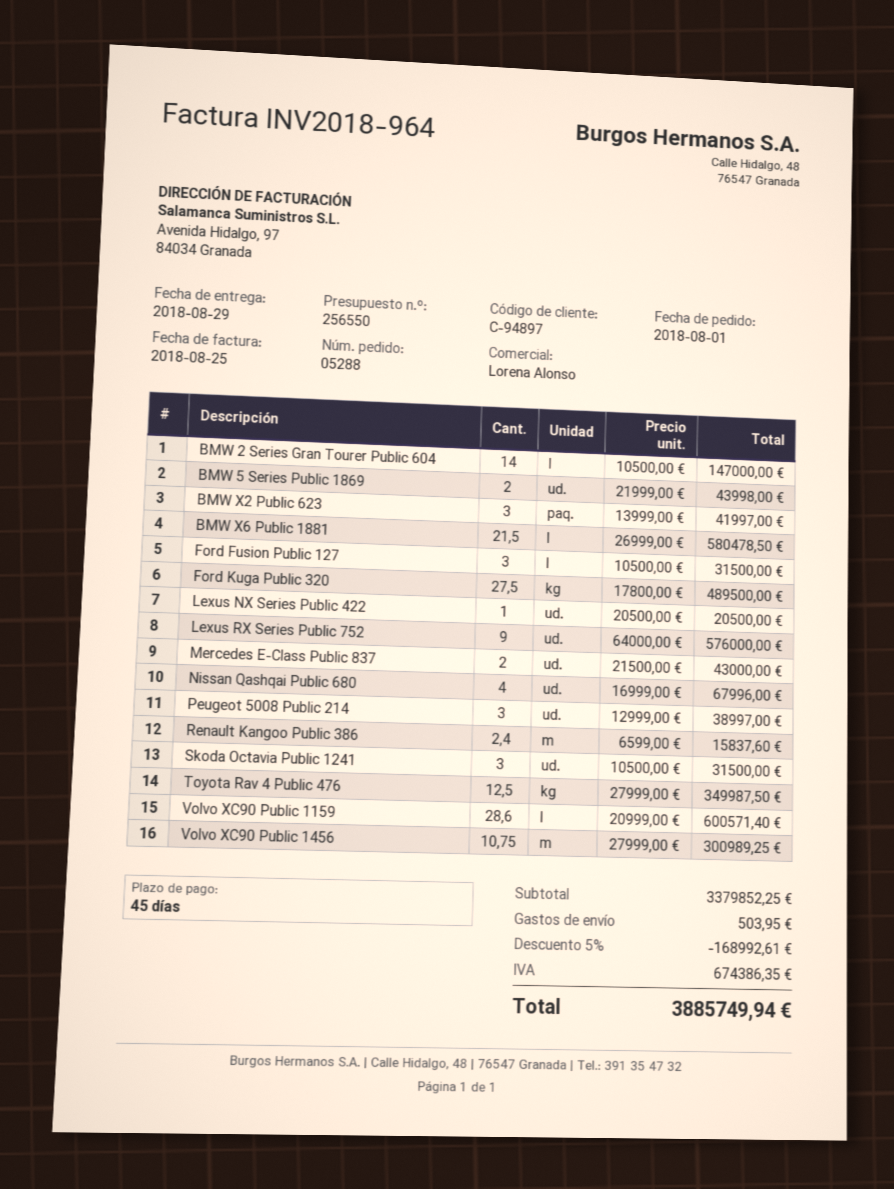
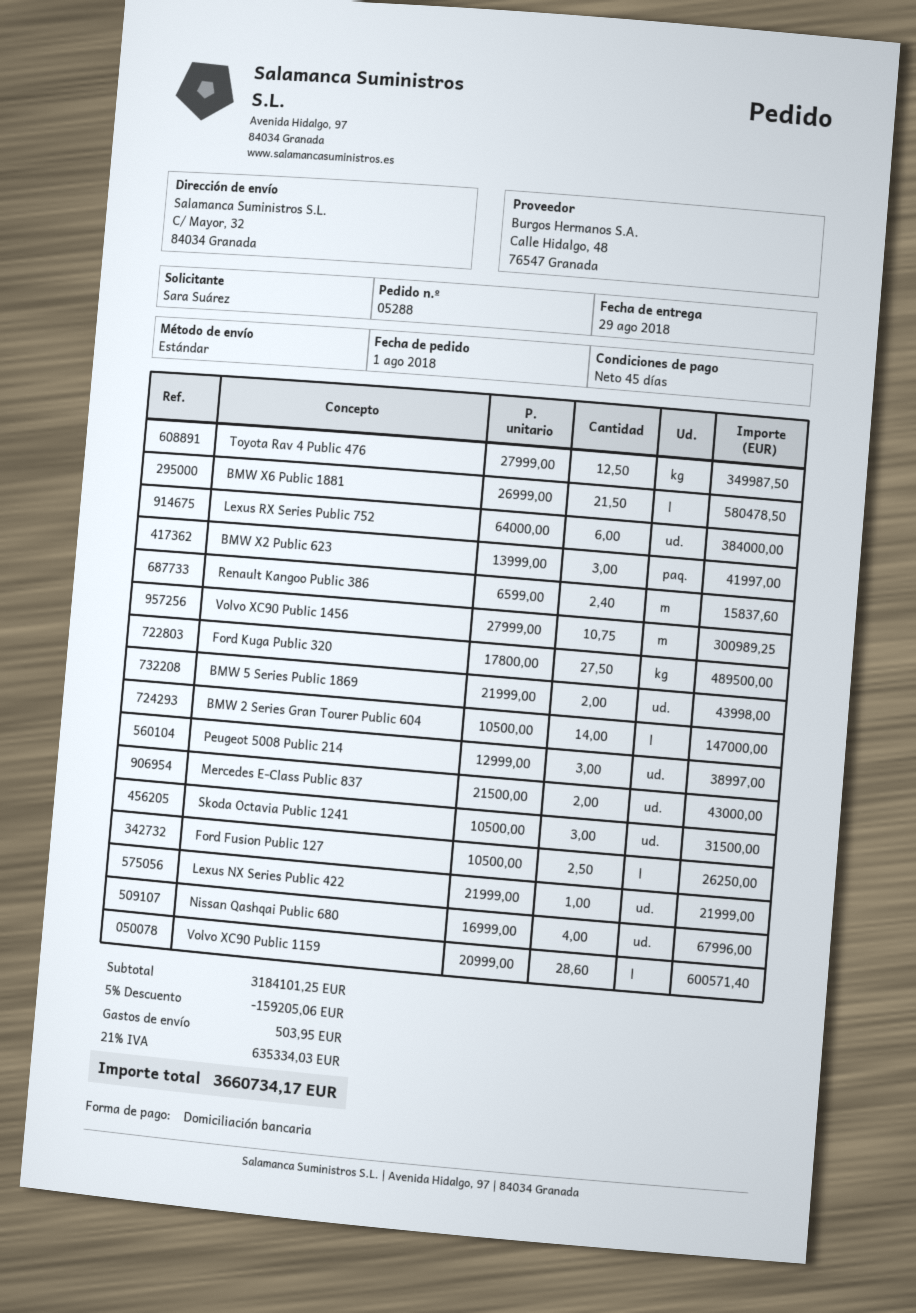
Ford Fusion Public 127: 3 x 10500.00 = 31500.00 -> 2.5 x 10500.00 = 26250.00
Lexus NX Series Public 422: 1 x 20500.00 = 20500.00 -> 1 x 21999.00 = 21999.00
Lexus RX Series Public 752: 9 x 64000.00 = 576000.00 -> 6 x 64000.00 = 384000.00
subtotal: 3379852.25 -> 3184101.25
discount: 5% = 168992.61 -> 5% = 159205.06
tax: 674386.35 -> 635334.03
total: 3885749.94 -> 3660734.17

